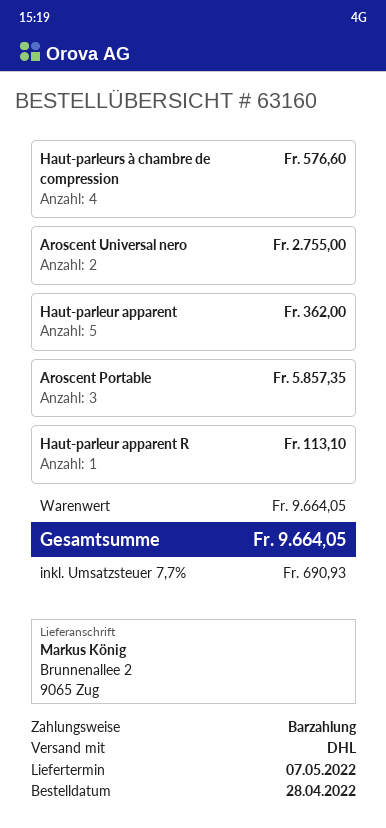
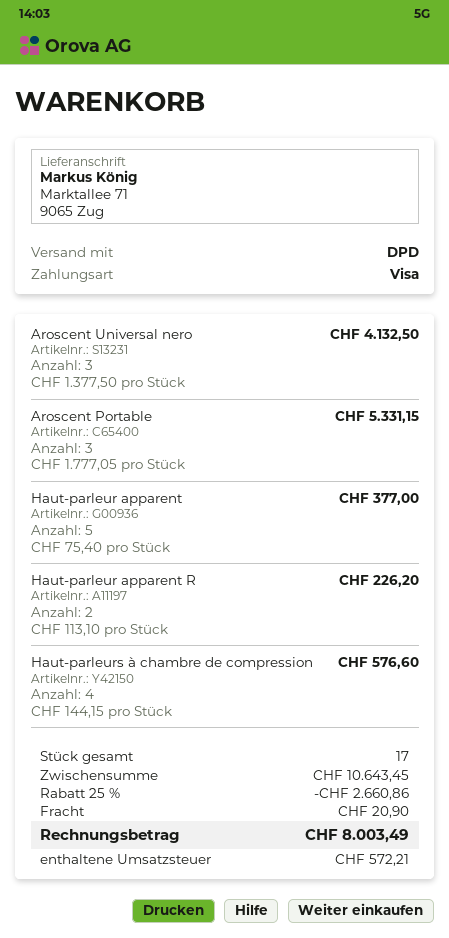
payment method: cash -> Visa
shipping method: DHL -> DPD
ship to: Brunnenallee 2, 9065 Zug -> Marktallee 71, 9065 Zug
Aroscent Universal nero: 2 for 2755.00 -> 3 for 4132.50
Haut-parleur apparent: 5 for 362.00 -> 5 for 377.00
Aroscent Portable: 3 for 5857.35 -> 3 for 5331.15
Haut-parleur apparent R: 1 for 113.10 -> 2 for 226.20
subtotal: 9664.05 -> 10643.45
discount: none -> 25% = 2660.86
shipping: none -> 20.90
tax: 690.93 -> 572.21
total: 9664.05 -> 8003.49

